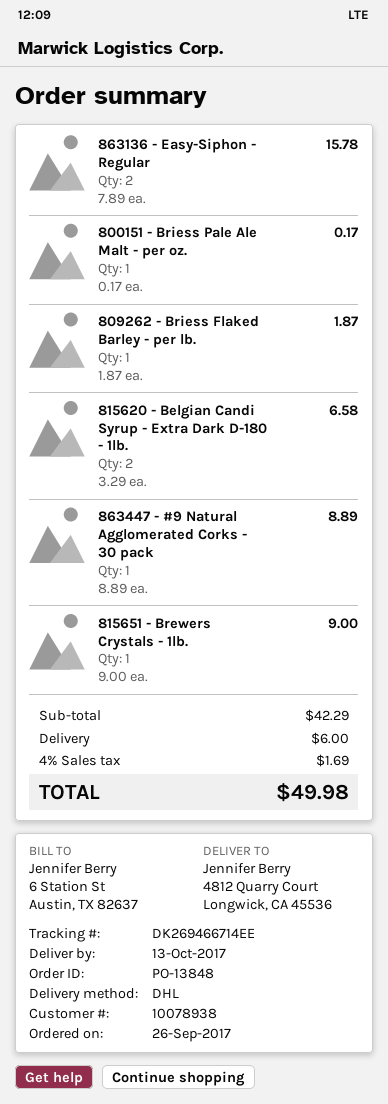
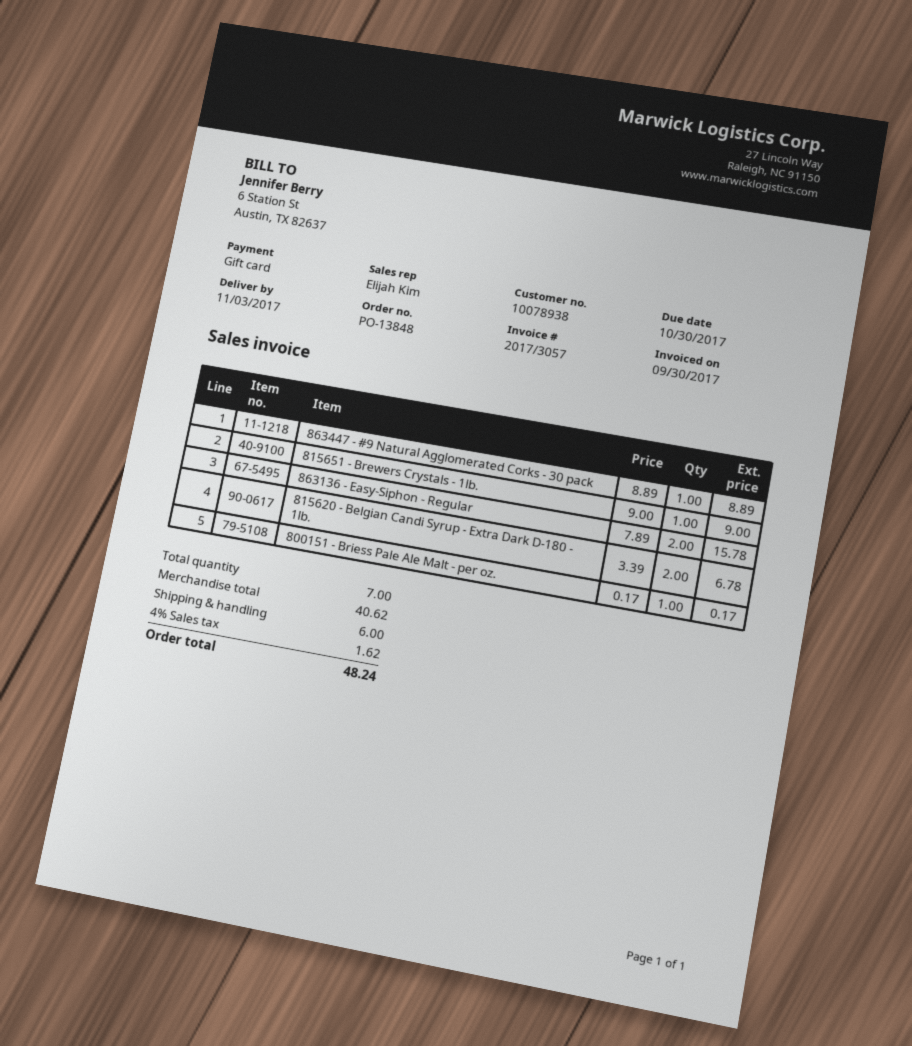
delivery date: 2017-10-13 -> 2017-11-03
809262 - Briess Flaked Barley - per lb.: 1 x 1.87 = 1.87 -> none
815620 - Belgian Candi Syrup - Extra Dark D-180 - 1lb.: 2 x 3.29 = 6.58 -> 2 x 3.39 = 6.78
subtotal: 42.29 -> 40.62
tax: 4% = 1.69 -> 4% = 1.62
total: 49.98 -> 48.24

